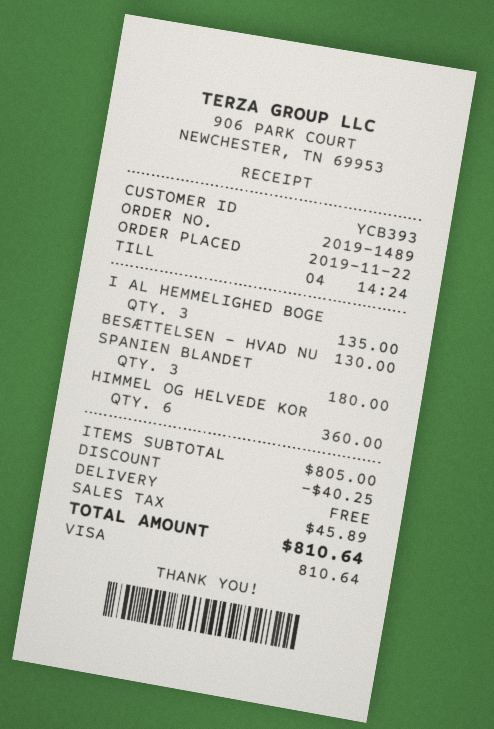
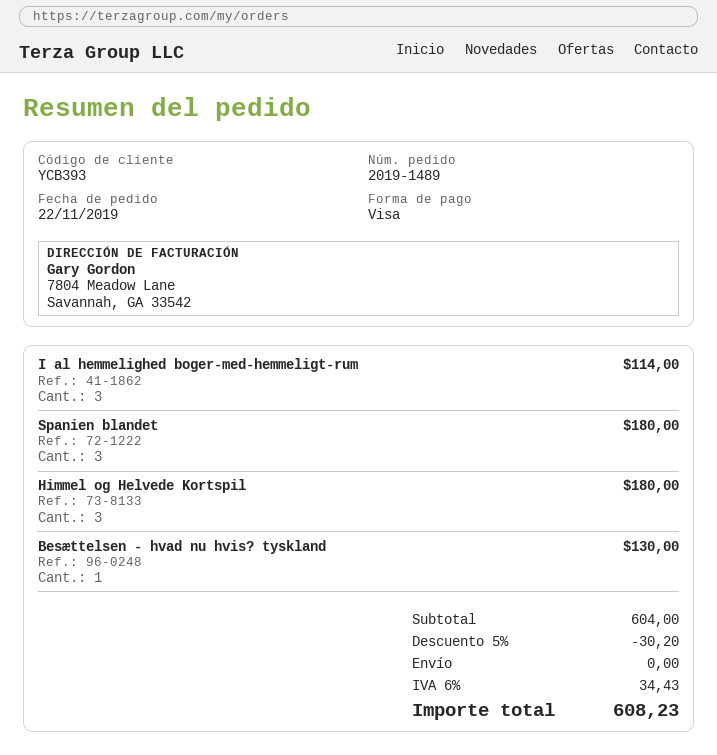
I AL HEMMELIGHED BOGE: 3 for 135.00 -> 3 for 114.00
HIMMEL OG HELVEDE KOR: 6 for 360.00 -> 3 for 180.00
subtotal: 805.00 -> 604.00
discount: 40.25 -> 30.20
tax: 45.89 -> 34.43
total: 810.64 -> 608.23

